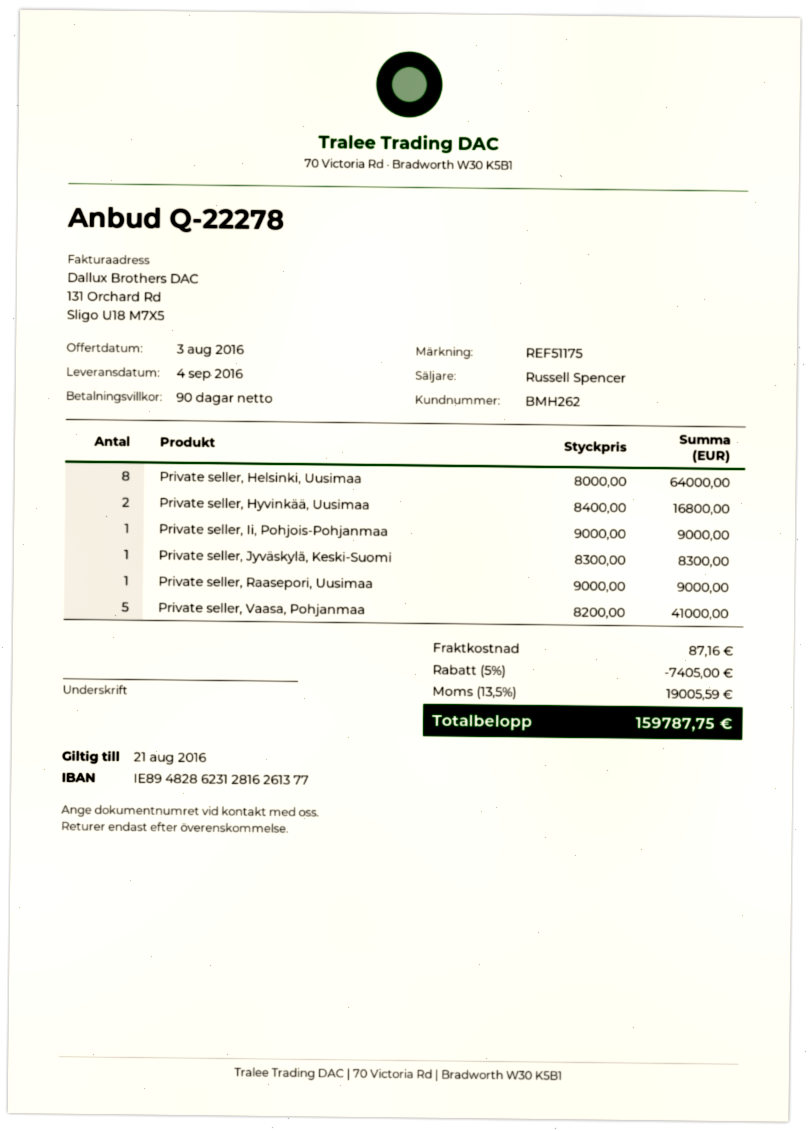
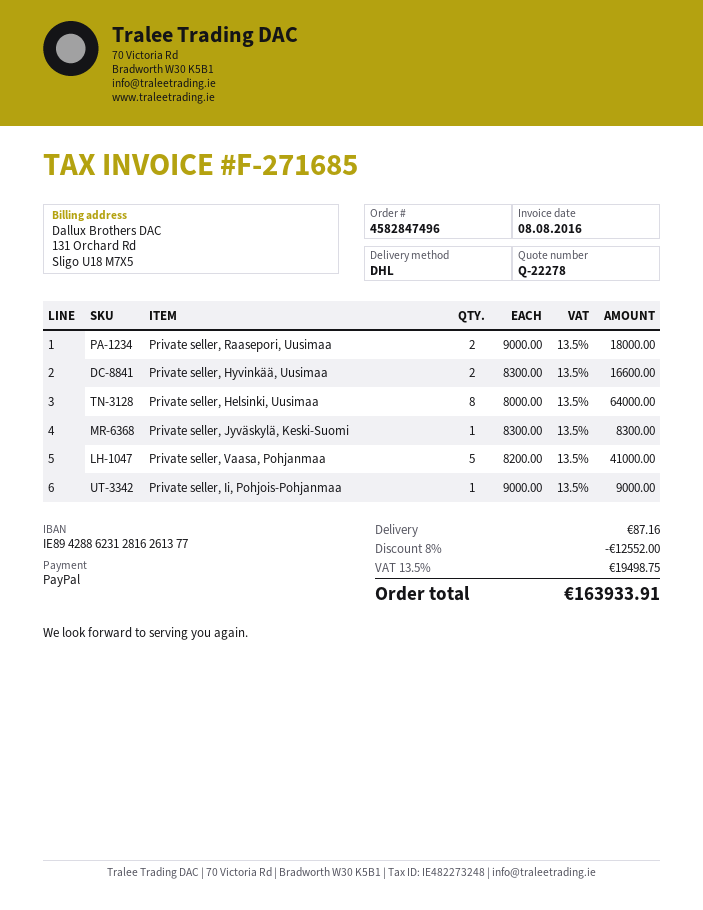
bank account: IE89482862312816261377 -> IE89428862312816261377
Private seller, Hyvinkää, Uusimaa: 2 x 8400.00 = 16800.00 -> 2 x 8300.00 = 16600.00
Private seller, Raasepori, Uusimaa: 1 x 9000.00 = 9000.00 -> 2 x 9000.00 = 18000.00
discount: 5% = 7405.00 -> 8% = 12552.00
tax: 13.5% = 19005.59 -> 13.5% = 19498.75
total: 159787.75 -> 163933.91

